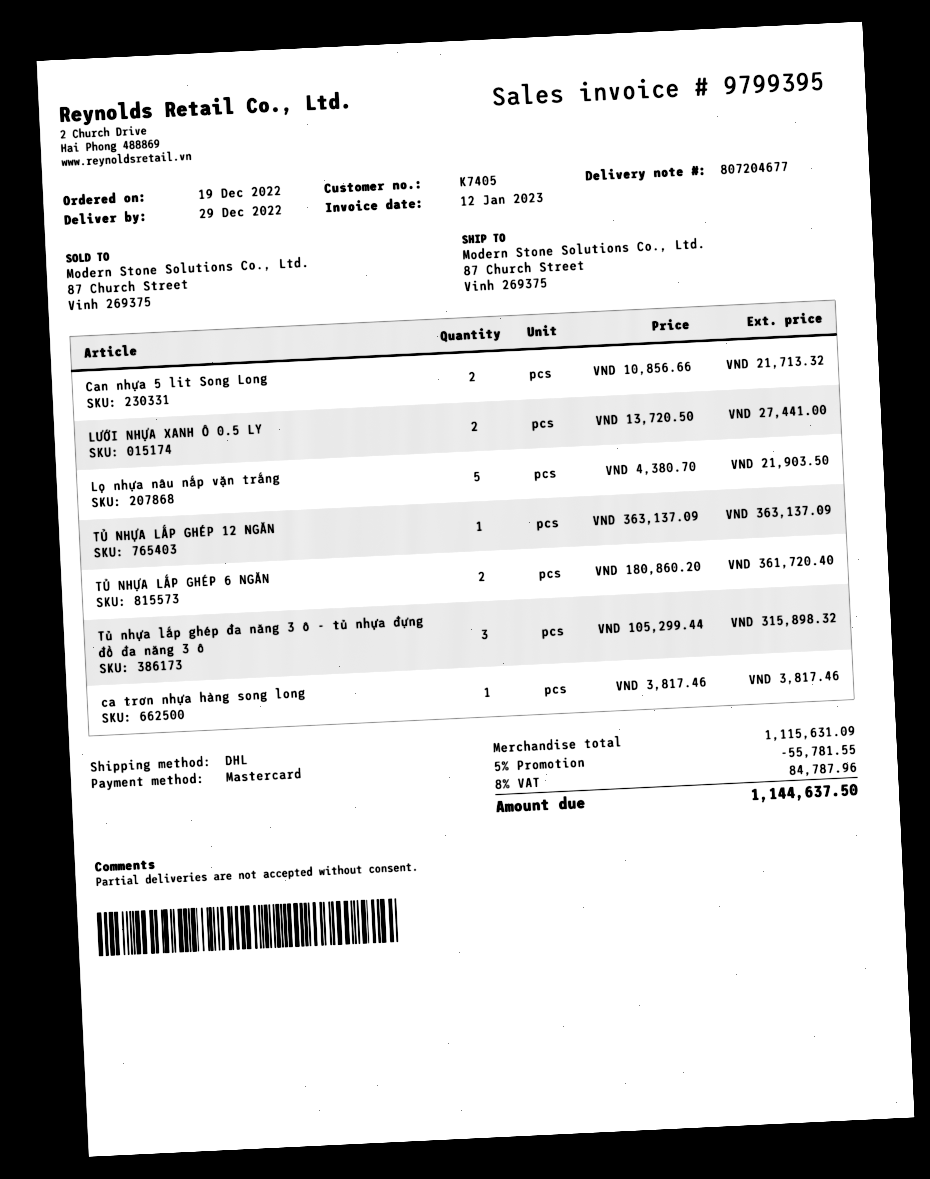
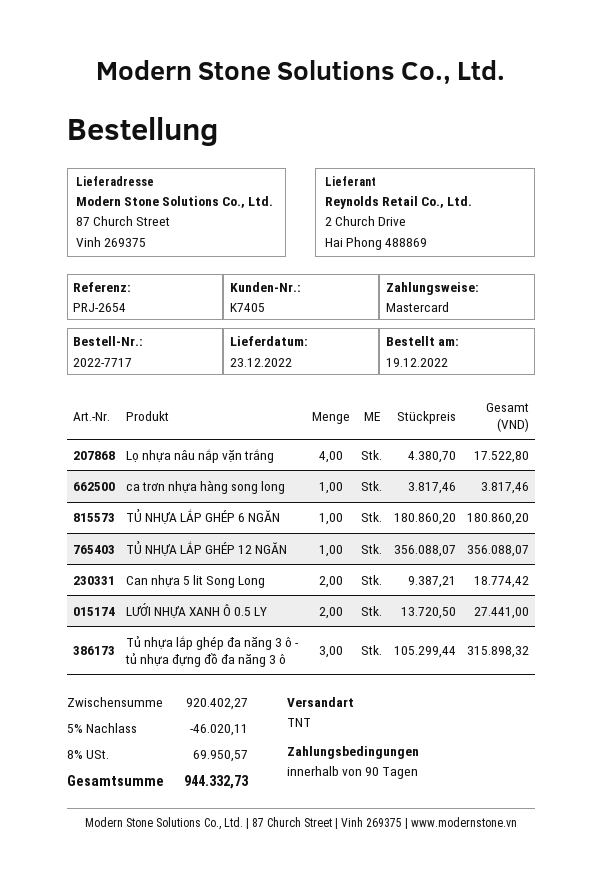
delivery date: 2022-12-29 -> 2022-12-23
shipping method: DHL -> TNT
Can nhựa 5 lit Song Long: 2 x 10856.66 = 21713.32 -> 2 x 9387.21 = 18774.42
Lọ nhựa nâu nắp vặn trắng: 5 x 4380.70 = 21903.50 -> 4 x 4380.70 = 17522.80
TỦ NHỰA LẮP GHÉP 12 NGĂN: 1 x 363137.09 = 363137.09 -> 1 x 356088.07 = 356088.07
TỦ NHỰA LẮP GHÉP 6 NGĂN: 2 x 180860.20 = 361720.40 -> 1 x 180860.20 = 180860.20
subtotal: 1115631.09 -> 920402.27
discount: 5% = 55781.55 -> 5% = 46020.11
tax: 8% = 84787.96 -> 8% = 69950.57
total: 1144637.50 -> 944332.73

